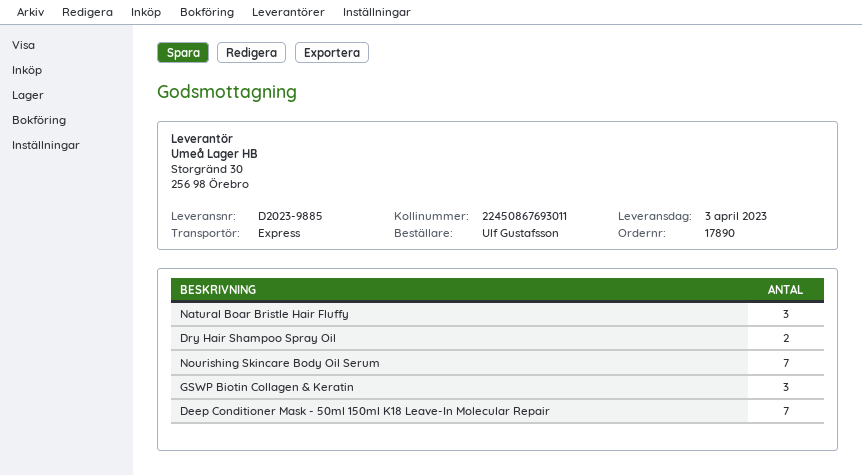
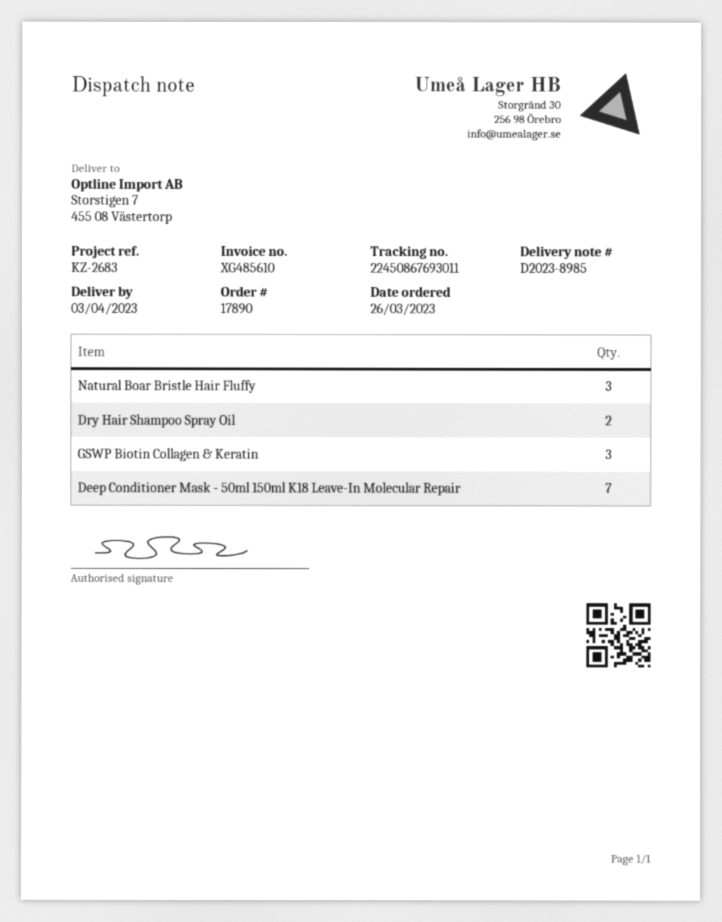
delivery note number: D2023-9885 -> D2023-8985
Nourishing Skincare Body Oil Serum: 7 -> none

